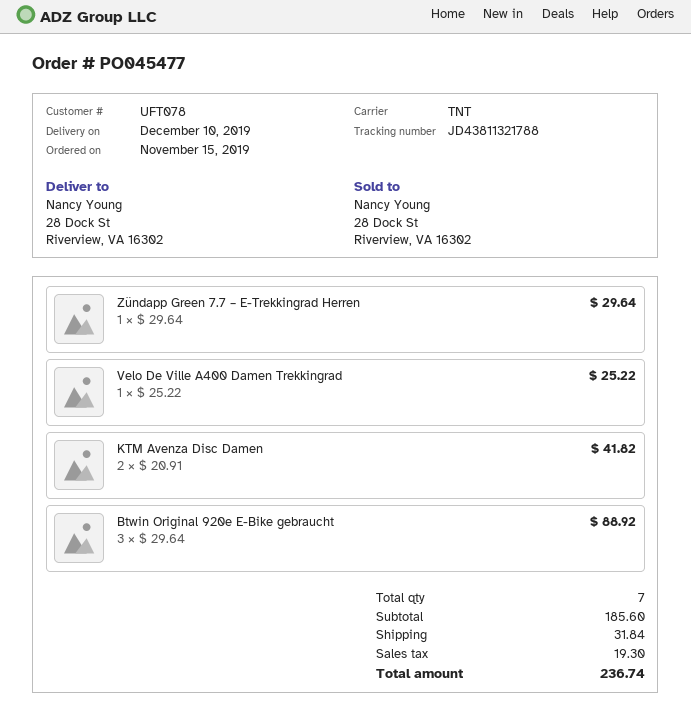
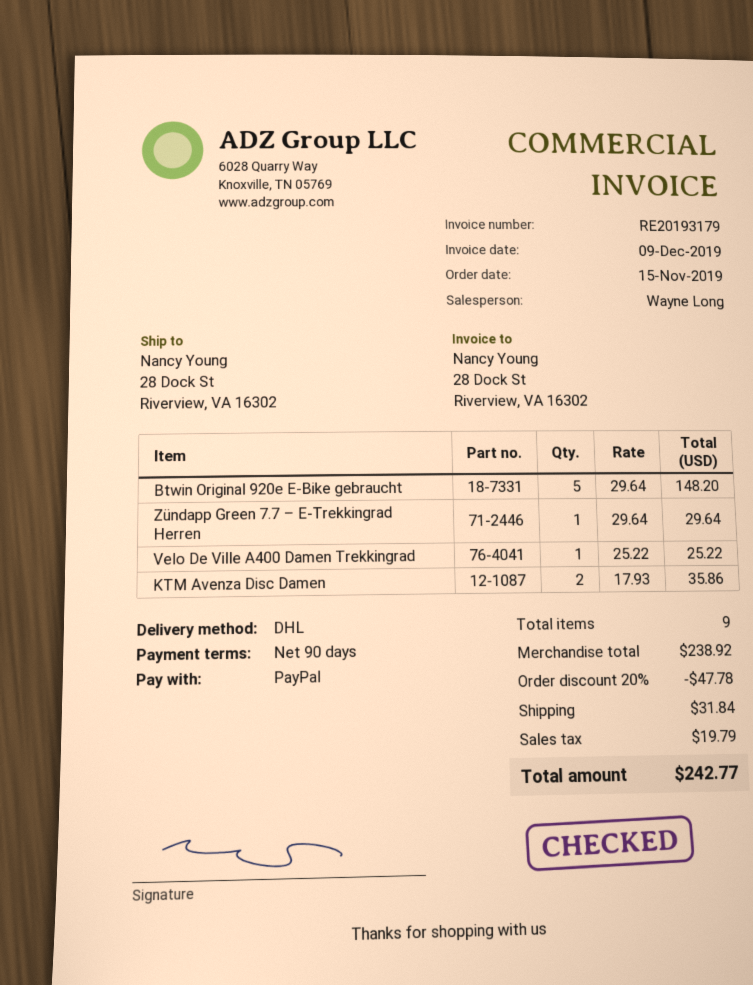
shipping method: TNT -> DHL
KTM Avenza Disc Damen: 2 x 20.91 = 41.82 -> 2 x 17.93 = 35.86
Btwin Original 920e E-Bike gebraucht: 3 x 29.64 = 88.92 -> 5 x 29.64 = 148.20
total quantity: 7 -> 9
subtotal: 185.60 -> 238.92
discount: none -> 20% = 47.78
tax: 19.30 -> 19.79
total: 236.74 -> 242.77

